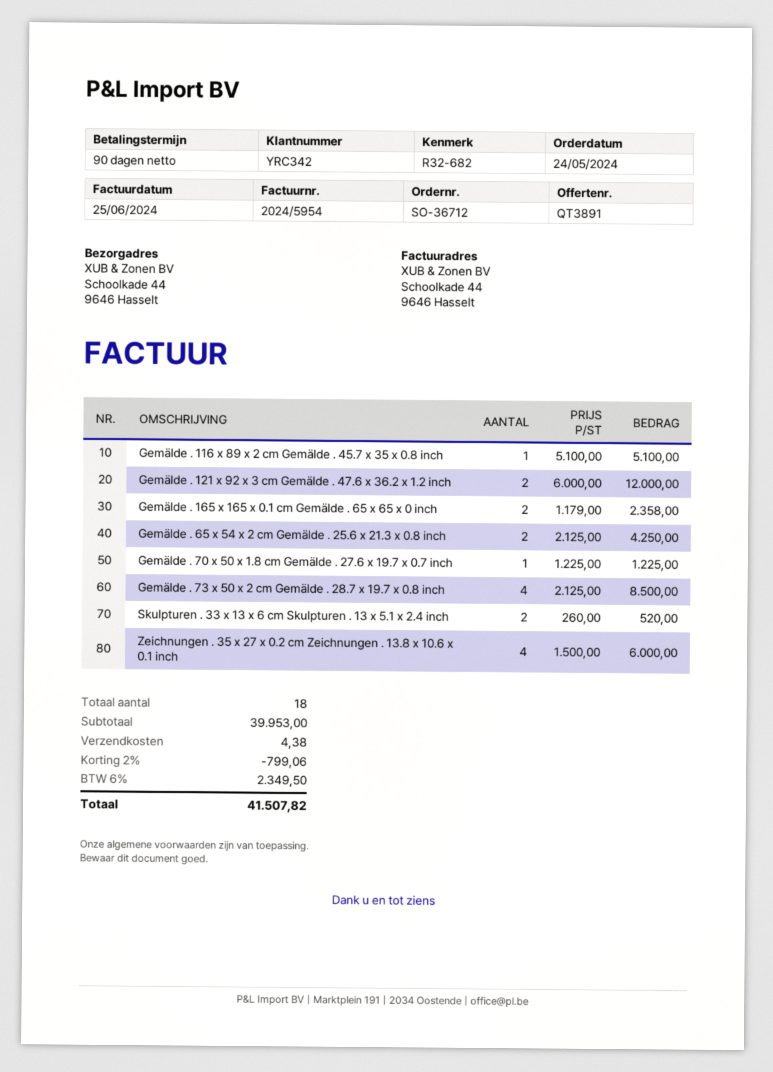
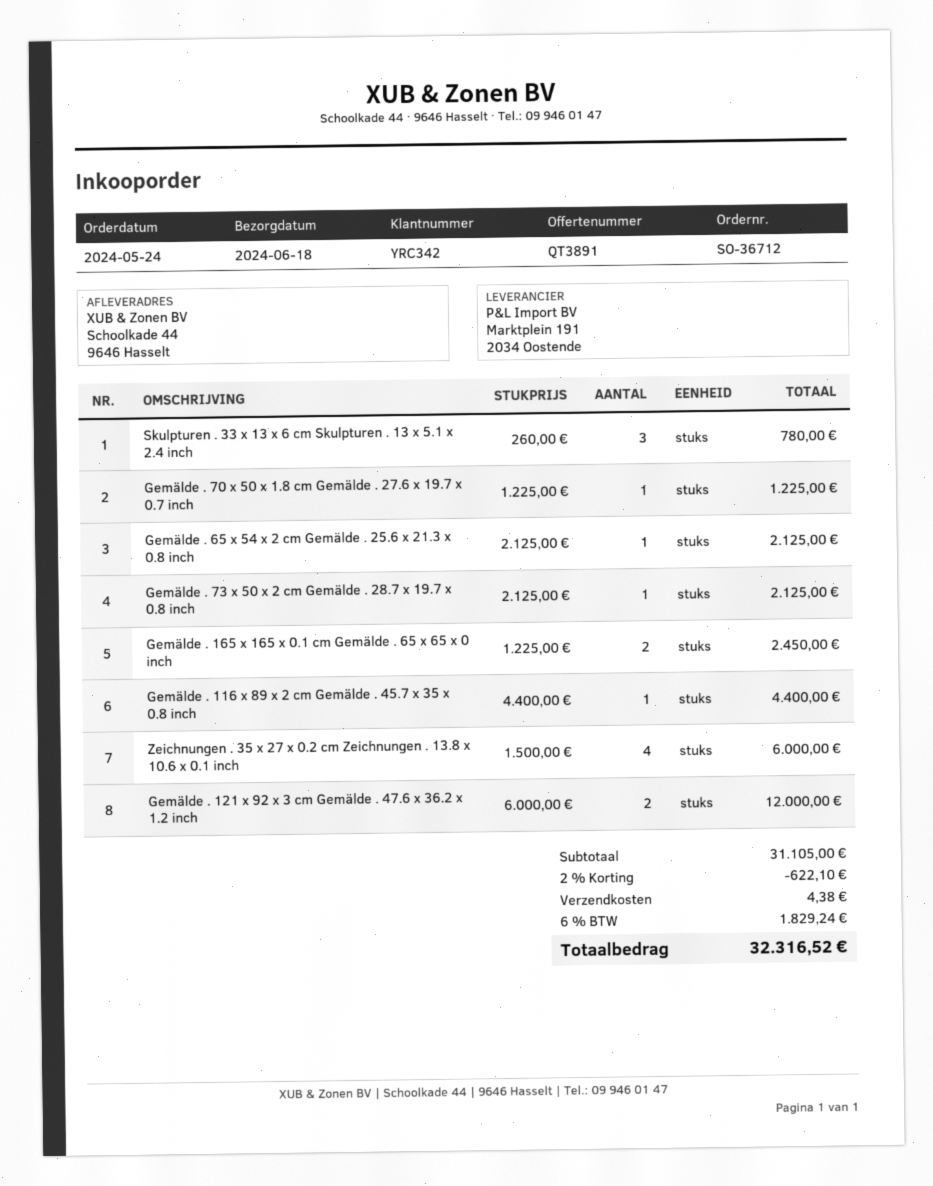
Gemälde . 116 x 89 x 2 cm Gemälde . 45.7 x 35 x 0.8 inch: 1 x 5100.00 = 5100.00 -> 1 x 4400.00 = 4400.00
Gemälde . 165 x 165 x 0.1 cm Gemälde . 65 x 65 x 0 inch: 2 x 1179.00 = 2358.00 -> 2 x 1225.00 = 2450.00
Gemälde . 65 x 54 x 2 cm Gemälde . 25.6 x 21.3 x 0.8 inch: 2 x 2125.00 = 4250.00 -> 1 x 2125.00 = 2125.00
Gemälde . 73 x 50 x 2 cm Gemälde . 28.7 x 19.7 x 0.8 inch: 4 x 2125.00 = 8500.00 -> 1 x 2125.00 = 2125.00
Skulpturen . 33 x 13 x 6 cm Skulpturen . 13 x 5.1 x 2.4 inch: 2 x 260.00 = 520.00 -> 3 x 260.00 = 780.00
subtotal: 39953.00 -> 31105.00
discount: 2% = 799.06 -> 2% = 622.10
tax: 6% = 2349.50 -> 6% = 1829.24
total: 41507.82 -> 32316.52

